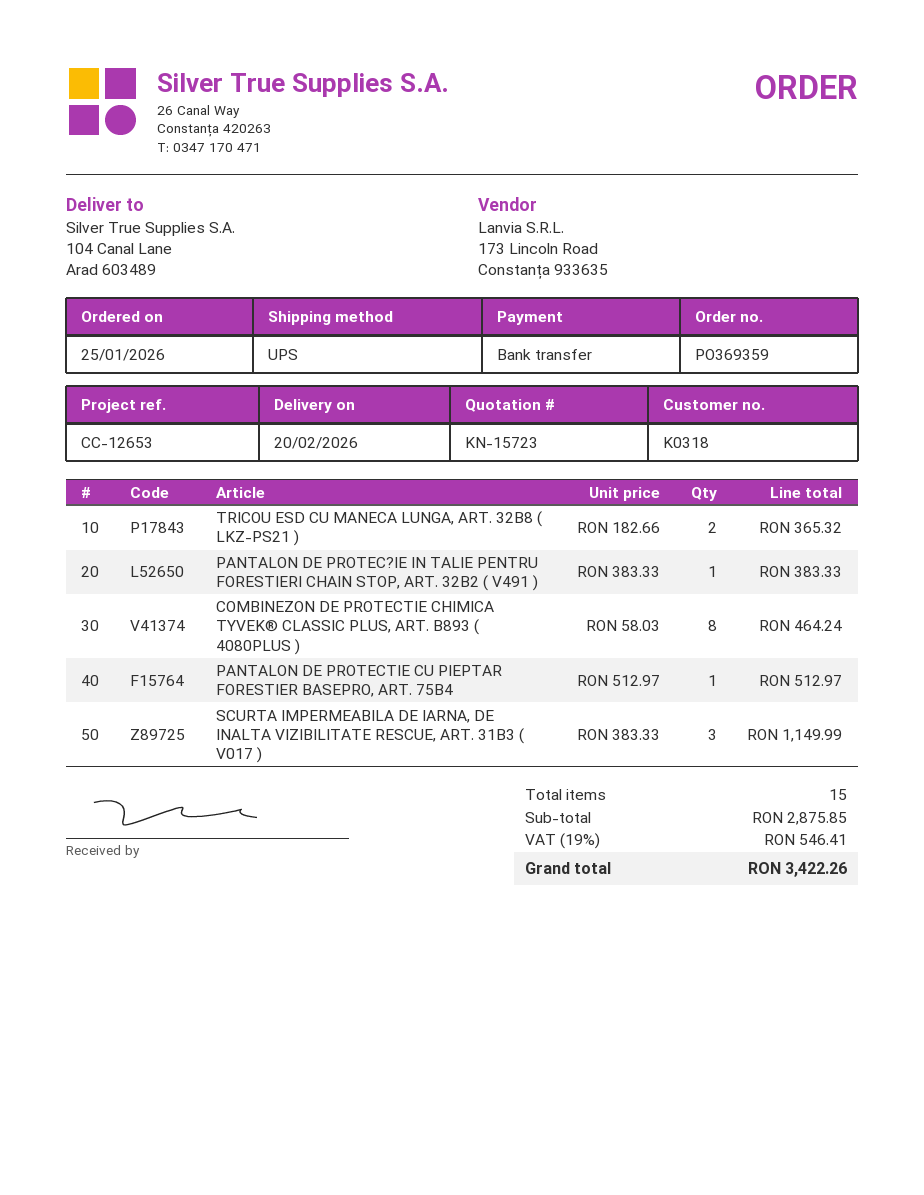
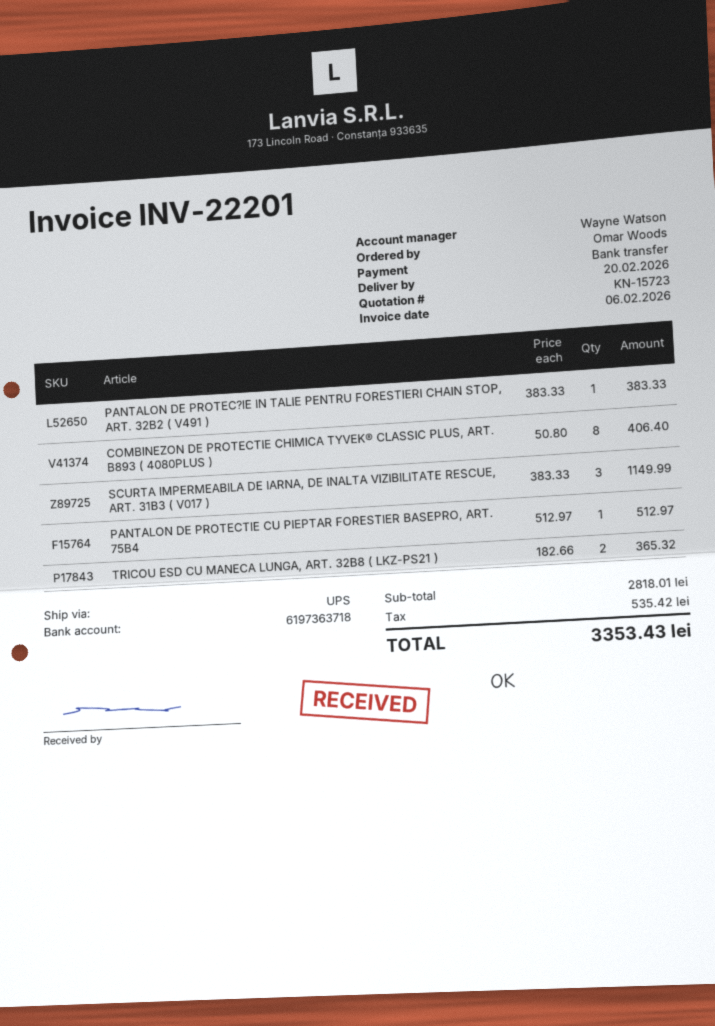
COMBINEZON DE PROTECTIE CHIMICA TYVEK® CLASSIC PLUS, ART. B893 ( 4080PLUS ): 8 x 58.03 = 464.24 -> 8 x 50.80 = 406.40
subtotal: 2875.85 -> 2818.01
tax: 546.41 -> 535.42
total: 3422.26 -> 3353.43

